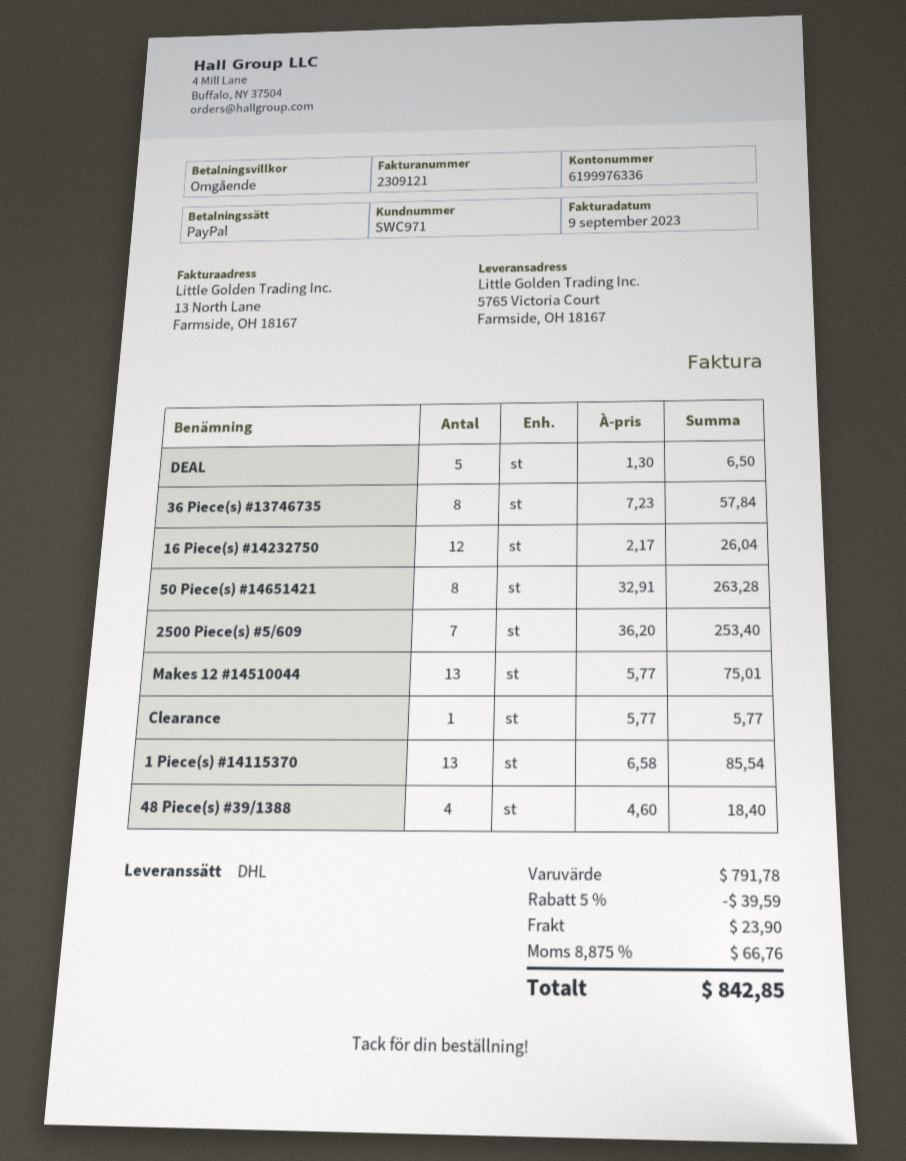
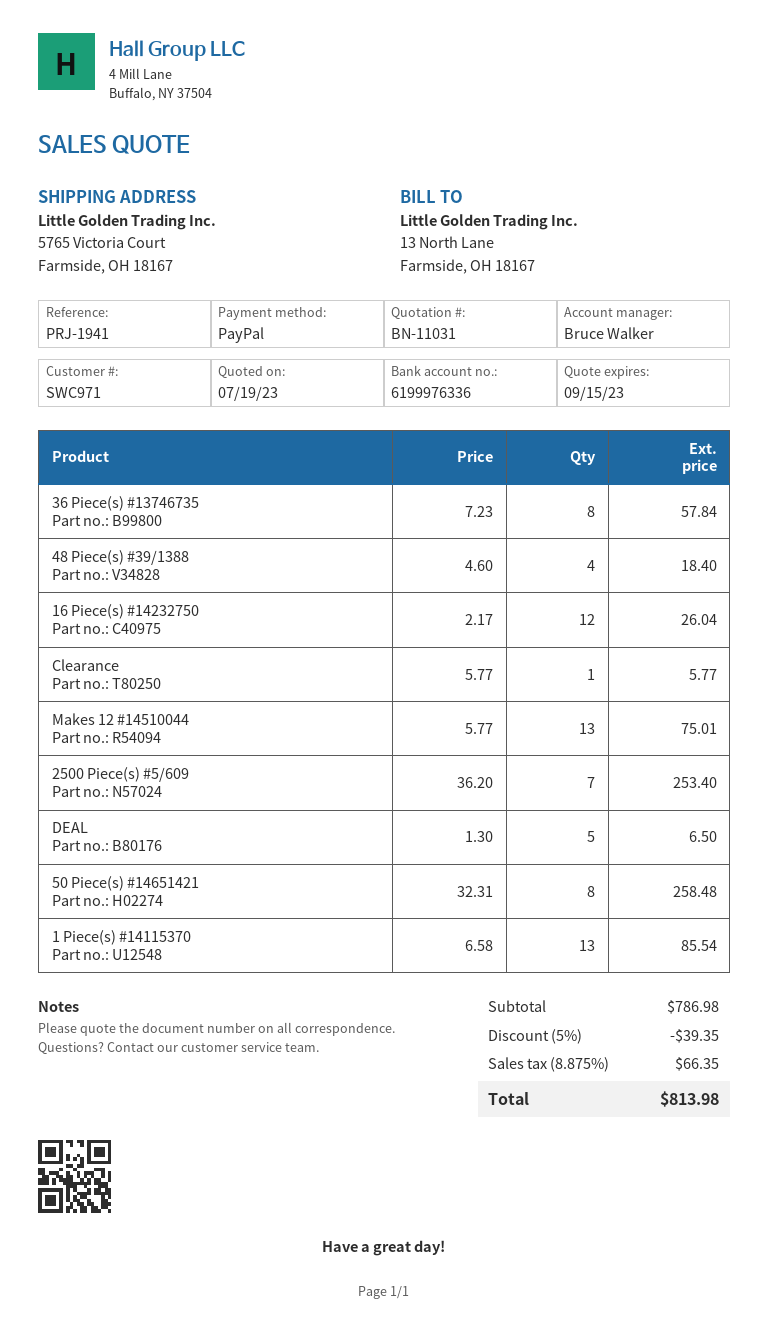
50 Piece(s) #14651421: 8 x 32.91 = 263.28 -> 8 x 32.31 = 258.48
subtotal: 791.78 -> 786.98
discount: 5% = 39.59 -> 5% = 39.35
shipping: 23.90 -> none
tax: 8.875% = 66.76 -> 8.875% = 66.35
total: 842.85 -> 813.98

